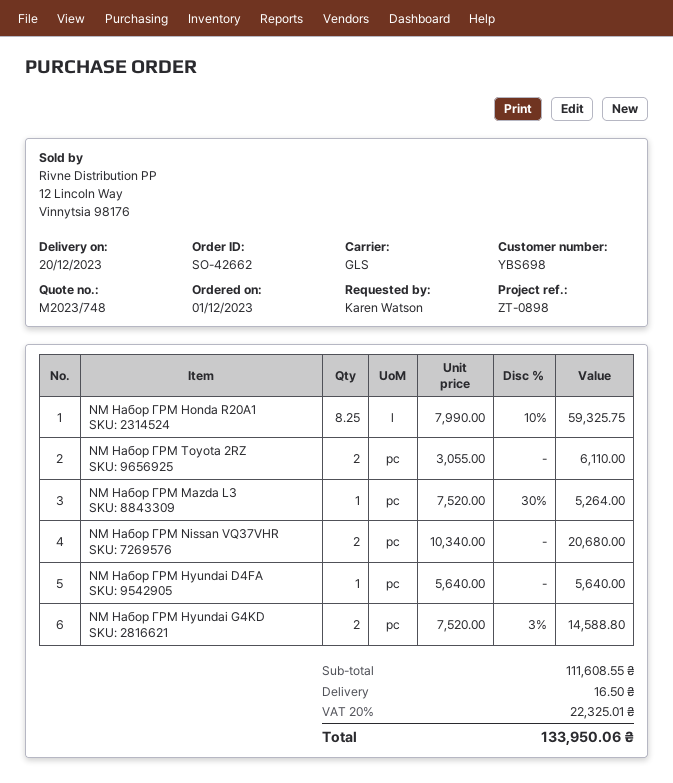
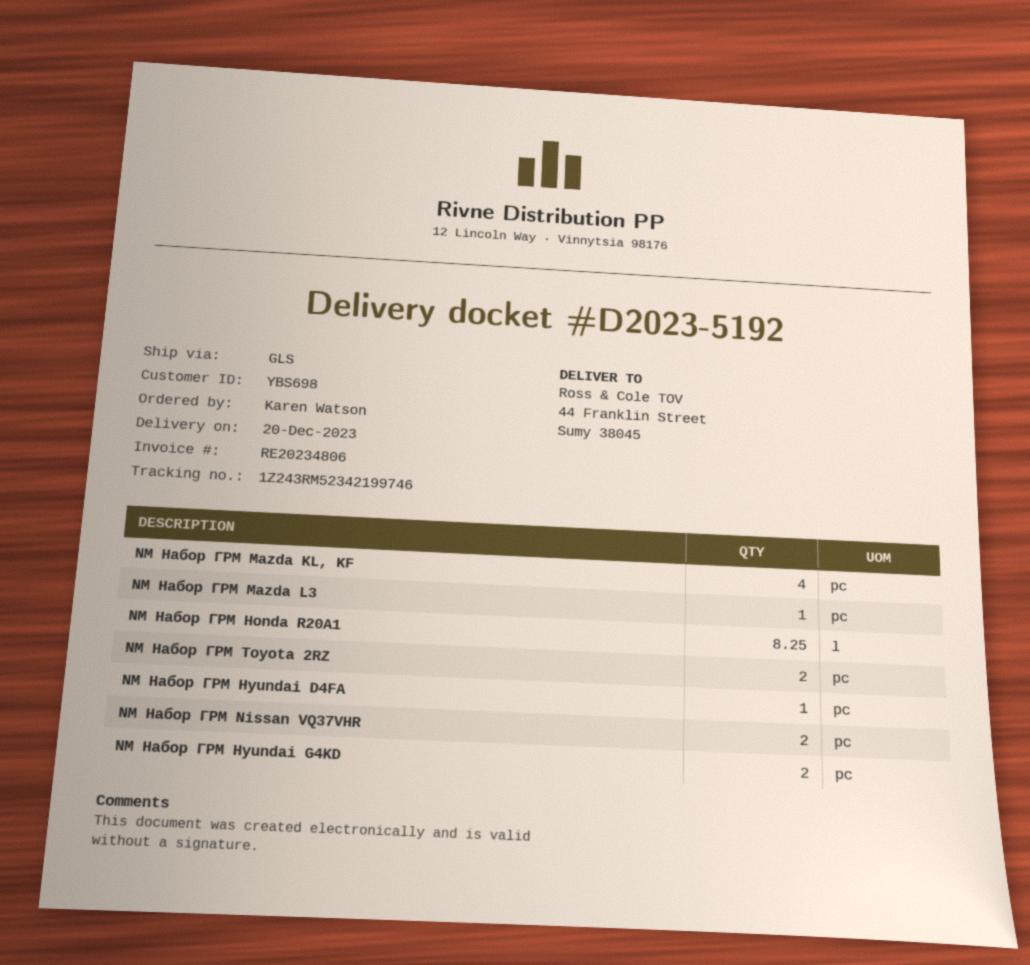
NM Набор ГРМ Mazda KL, KF: none -> 4

